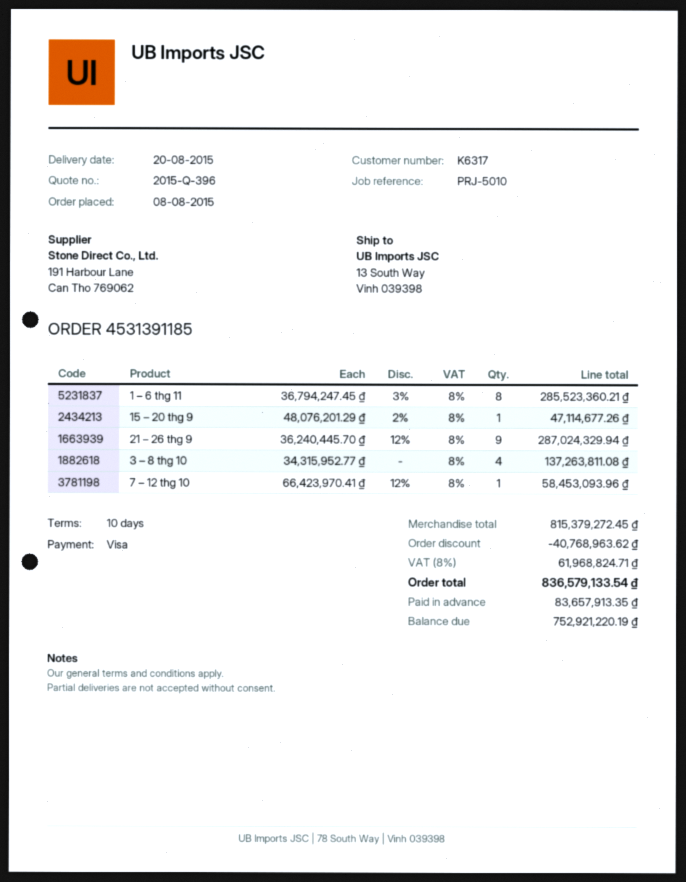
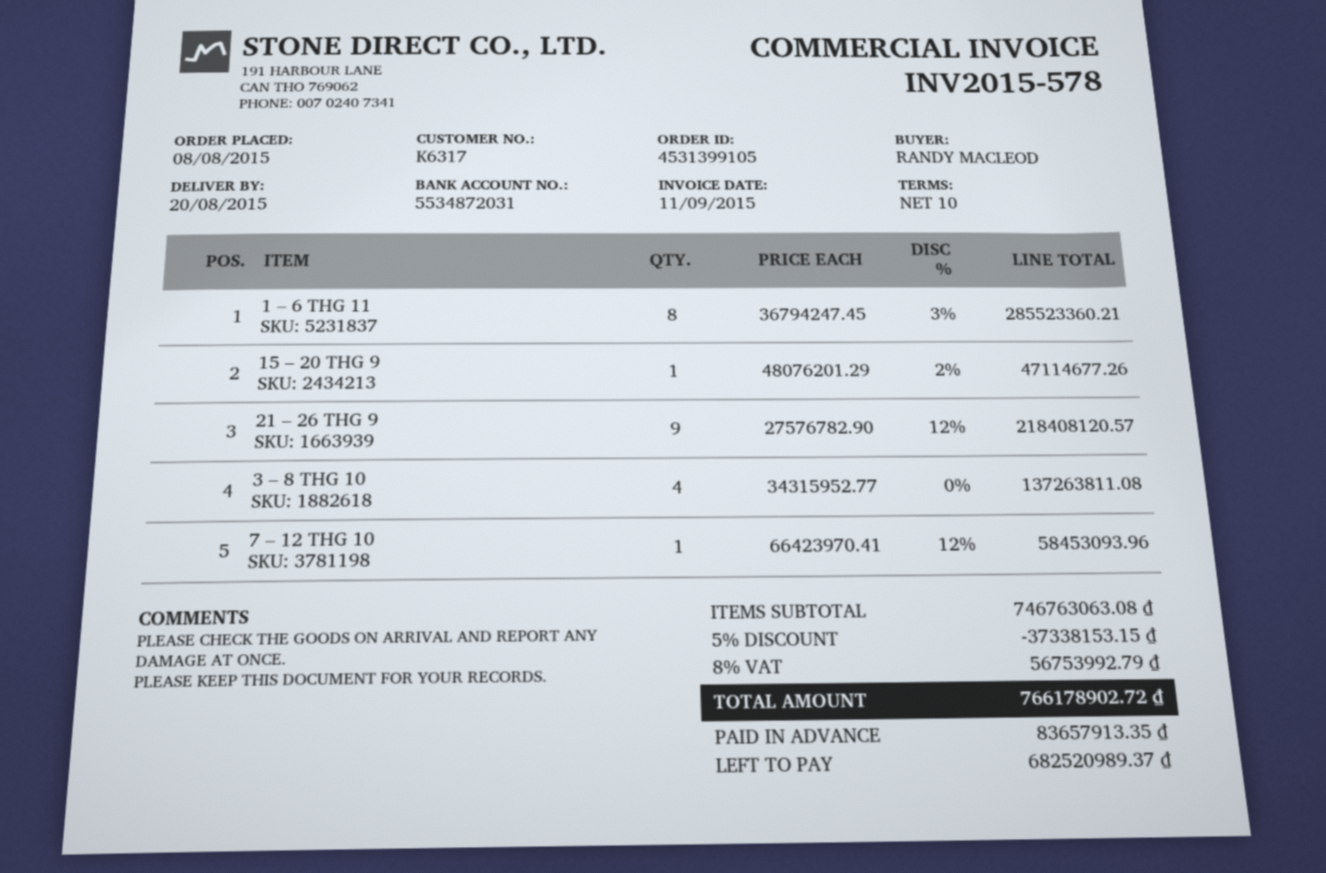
order number: 4531391185 -> 4531399105
21 – 26 thg 9: 9 x 36240445.70 - 12% = 287024329.94 -> 9 x 27576782.90 - 12% = 218408120.57
subtotal: 815379272.45 -> 746763063.08
discount: 40768963.62 -> 37338153.15
tax: 8% = 61968824.71 -> 8% = 56753992.79
total: 836579133.54 -> 766178902.72
balance: 752921220.19 -> 682520989.37

